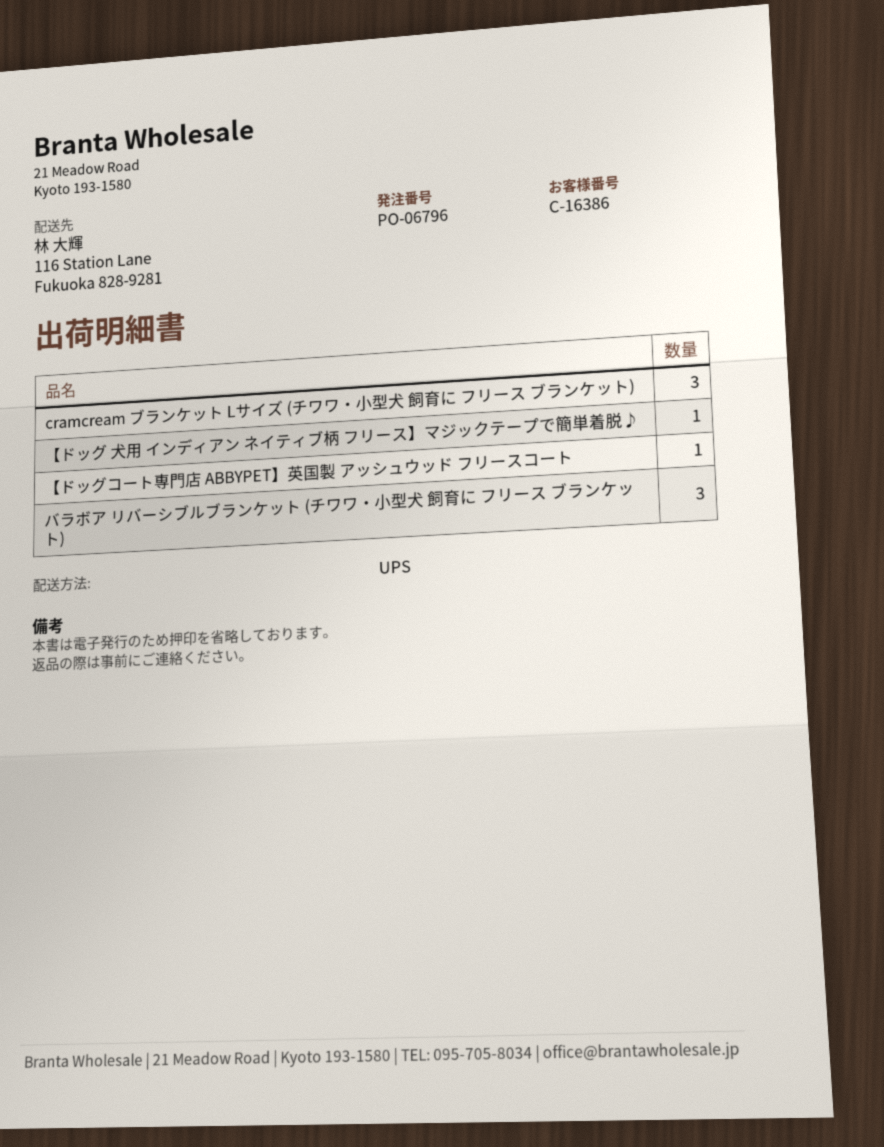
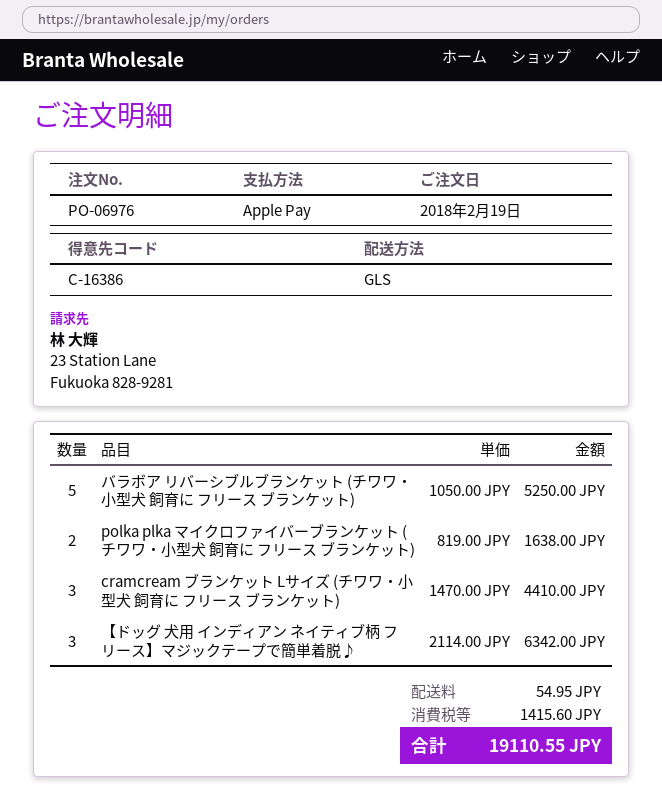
order number: PO-06796 -> PO-06976
shipping method: UPS -> GLS
【ドッグ 犬用 インディアン ネイティブ柄 フリース】マジックテープで簡単着脱♪: 1 -> 3
【ドッグコート専門店 ABBYPET】英国製 アッシュウッド フリースコート: 1 -> none
バラボア リバーシブルブランケット (チワワ・小型犬 飼育に フリース ブランケット): 3 -> 5
polka plka マイクロファイバーブランケット (チワワ・小型犬 飼育に フリース ブランケット): none -> 2

